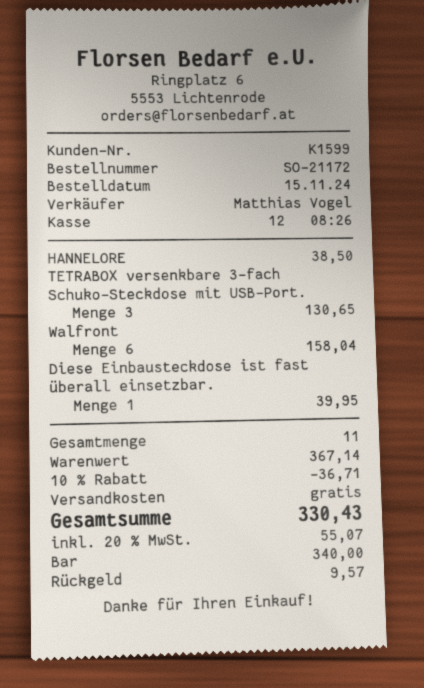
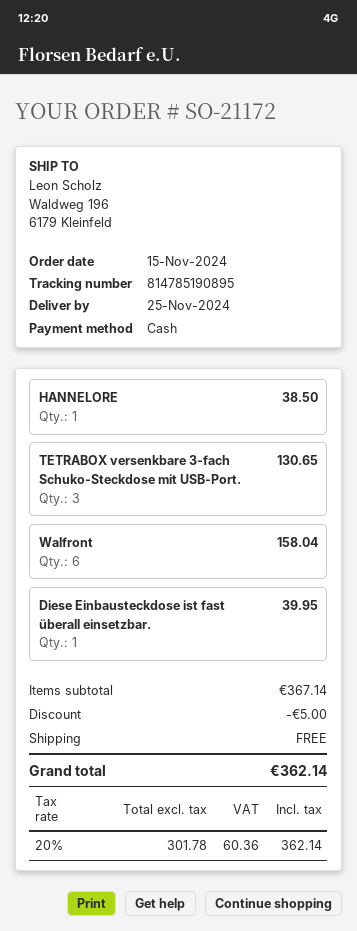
discount: 36.71 -> 5.00
tax: 20% = 55.07 -> 20% = 60.36
total: 330.43 -> 362.14

